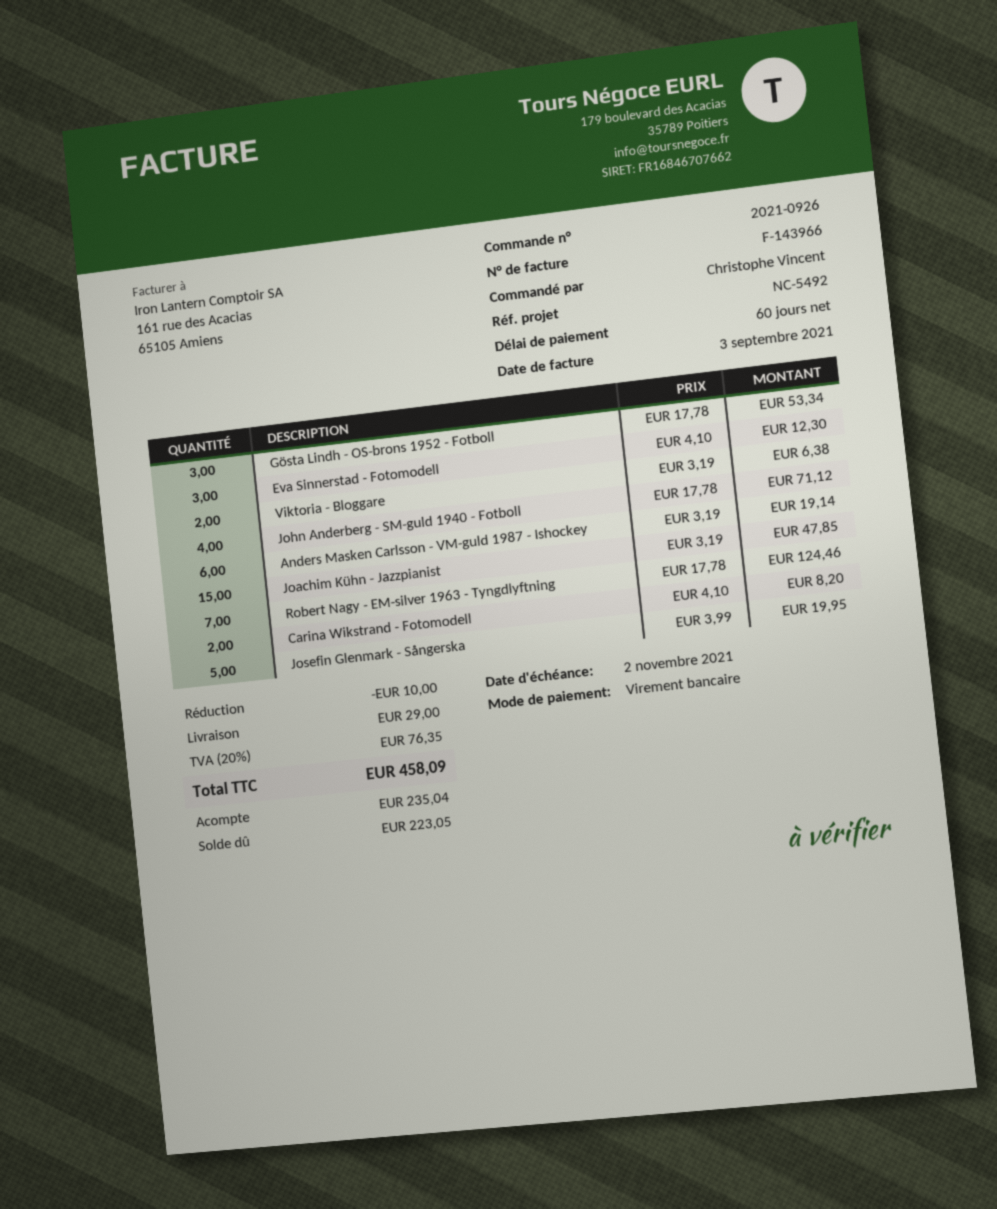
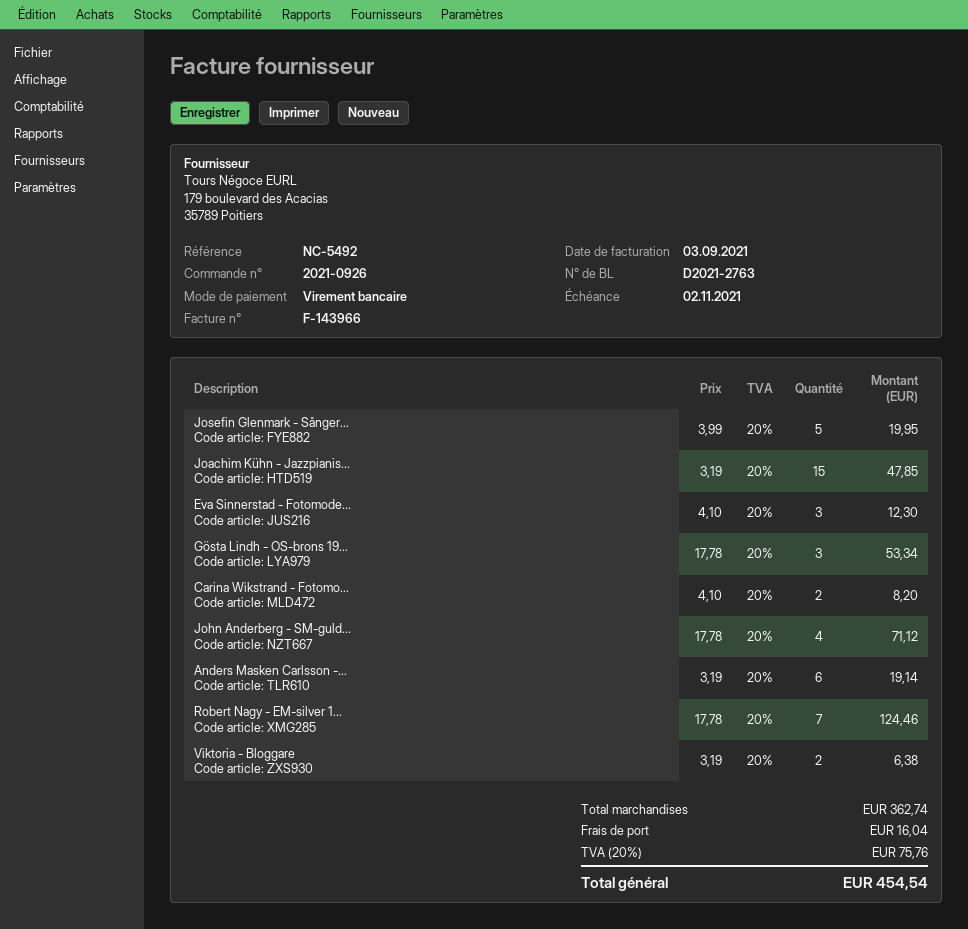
discount: 10.00 -> none
shipping: 29.00 -> 16.04
tax: 20% = 76.35 -> 20% = 75.76
total: 458.09 -> 454.54

